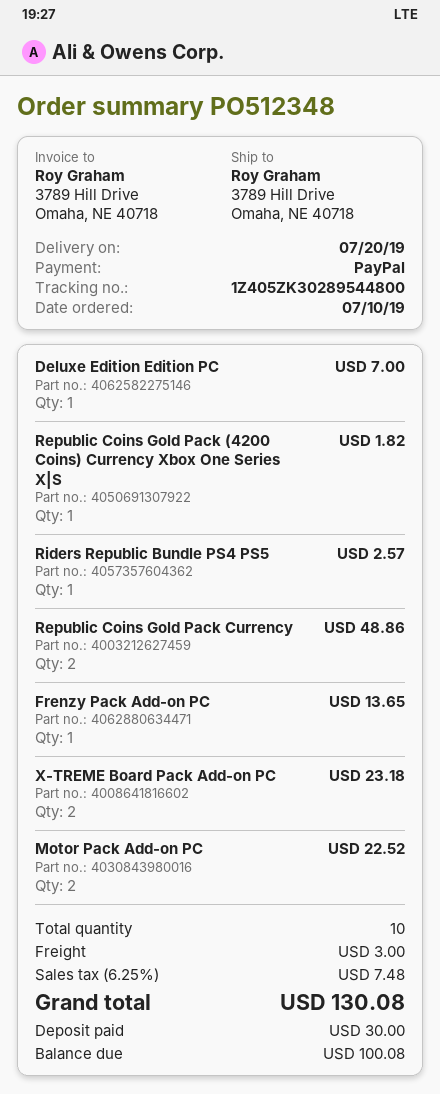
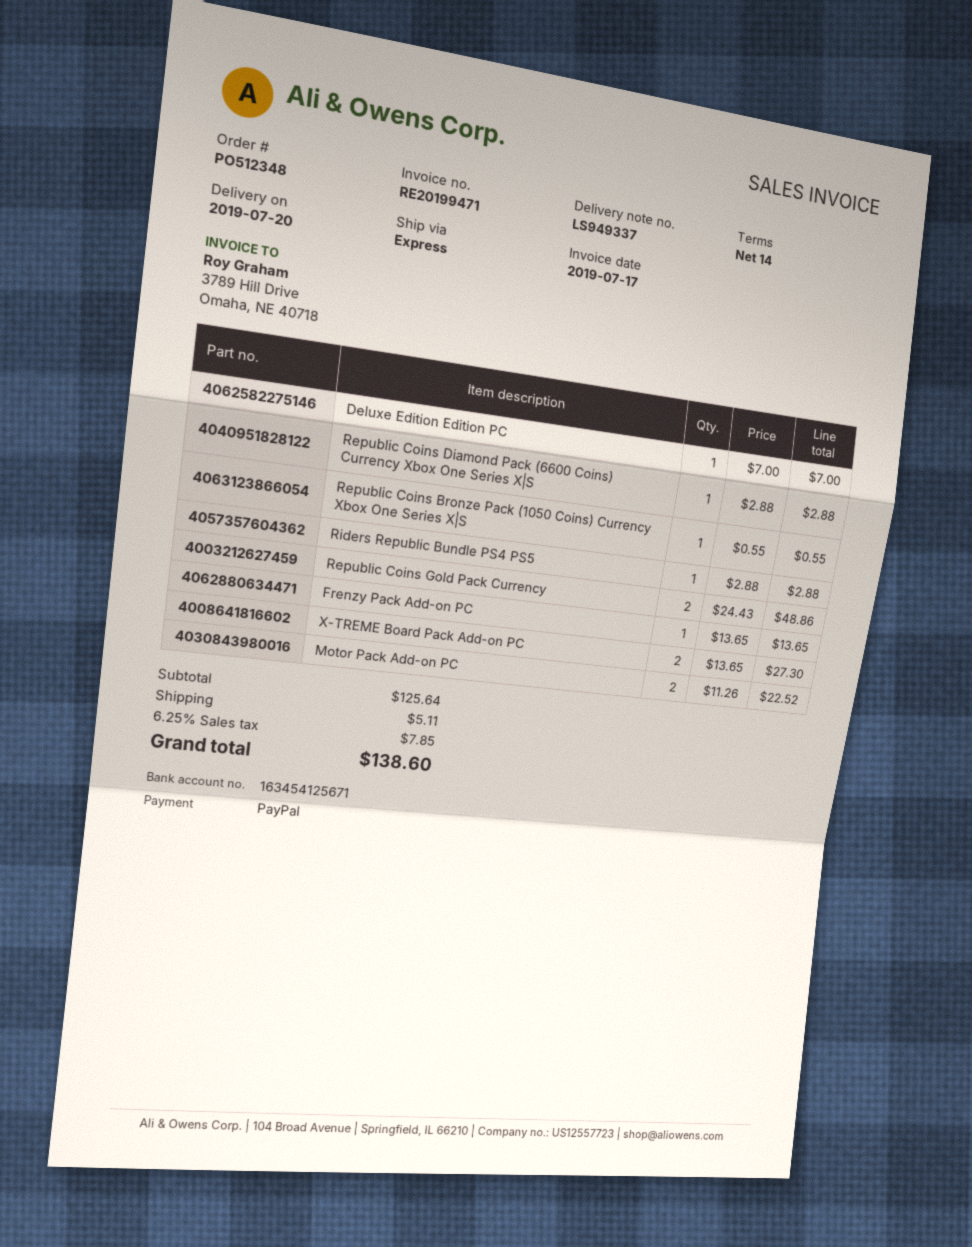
Republic Coins Gold Pack (4200 Coins) Currency Xbox One Series X|S: 1 for 1.82 -> none
Riders Republic Bundle PS4 PS5: 1 for 2.57 -> 1 for 2.88
X-TREME Board Pack Add-on PC: 2 for 23.18 -> 2 for 27.30
Republic Coins Diamond Pack (6600 Coins) Currency Xbox One Series X|S: none -> 1 for 2.88
Republic Coins Bronze Pack (1050 Coins) Currency Xbox One Series X|S: none -> 1 for 0.55
shipping: 3.00 -> 5.11
tax: 6.25% = 7.48 -> 6.25% = 7.85
total: 130.08 -> 138.60

